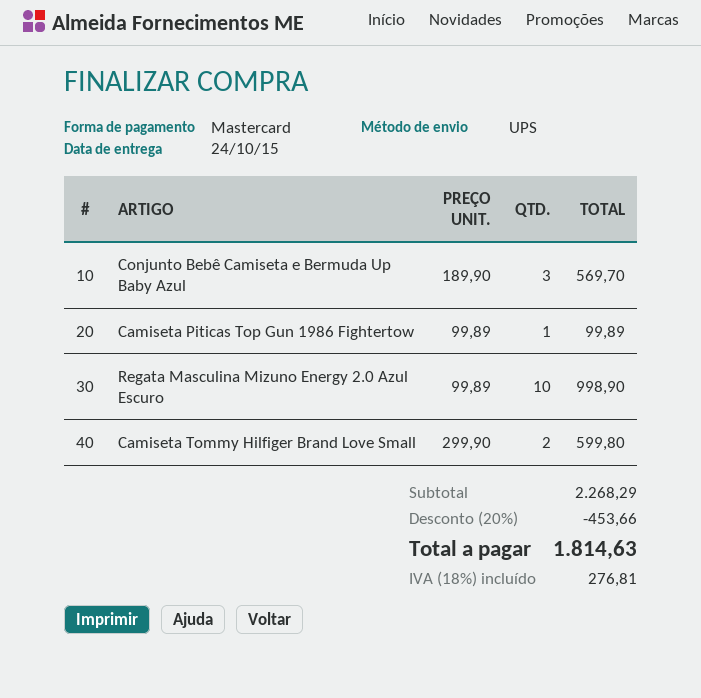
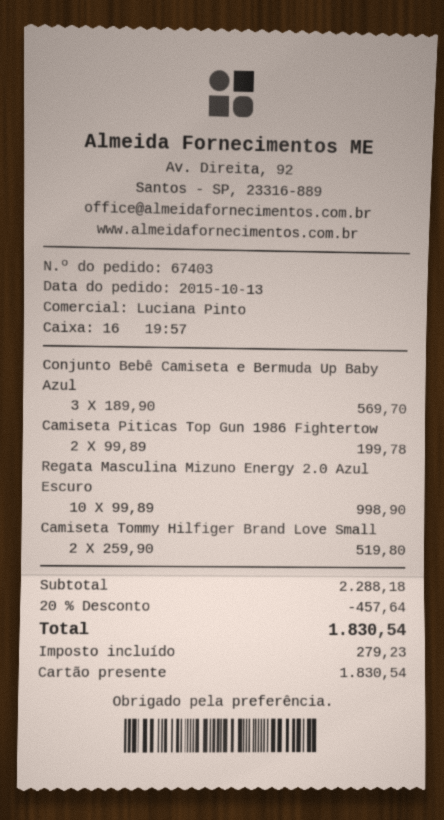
payment method: Mastercard -> gift card
Camiseta Piticas Top Gun 1986 Fightertow: 1 x 99.89 = 99.89 -> 2 x 99.89 = 199.78
Camiseta Tommy Hilfiger Brand Love Small: 2 x 299.90 = 599.80 -> 2 x 259.90 = 519.80
subtotal: 2268.29 -> 2288.18
discount: 20% = 453.66 -> 20% = 457.64
tax: 276.81 -> 279.23
total: 1814.63 -> 1830.54

